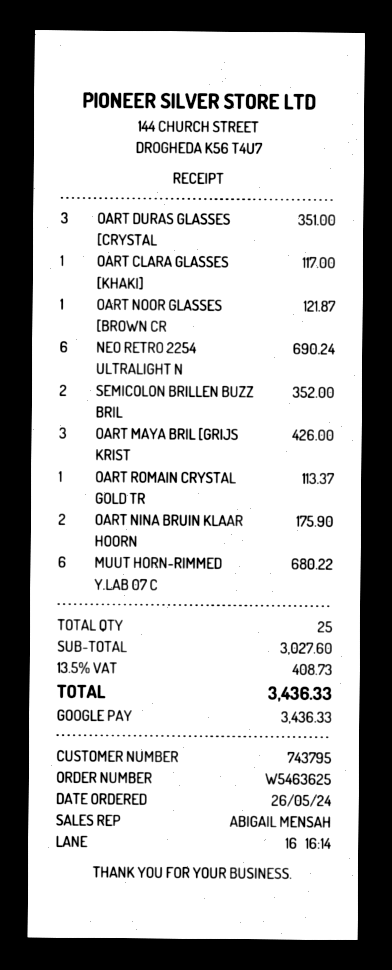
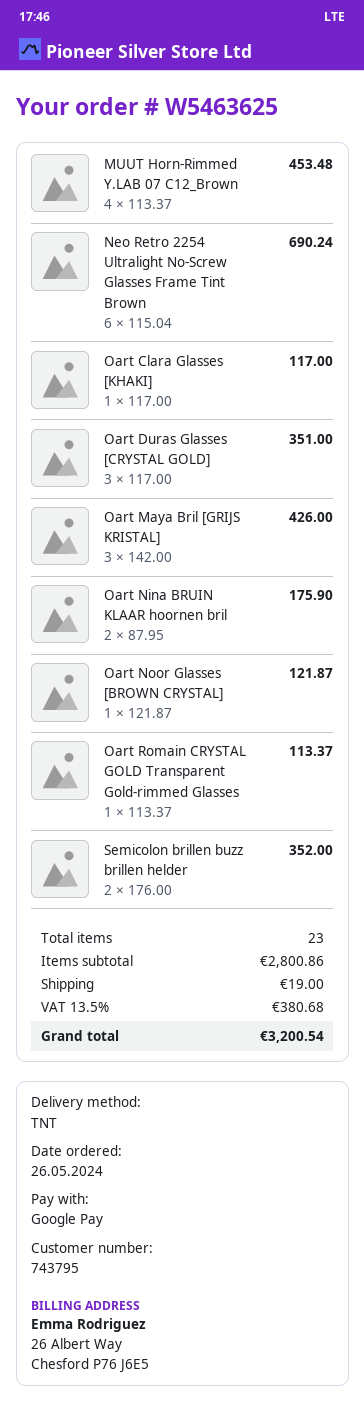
MUUT HORN-RIMMED Y.LAB 07 C: 6 for 680.22 -> 4 for 453.48
total quantity: 25 -> 23
subtotal: 3027.60 -> 2800.86
shipping: none -> 19.00
tax: 13.5% = 408.73 -> 13.5% = 380.68
total: 3436.33 -> 3200.54

